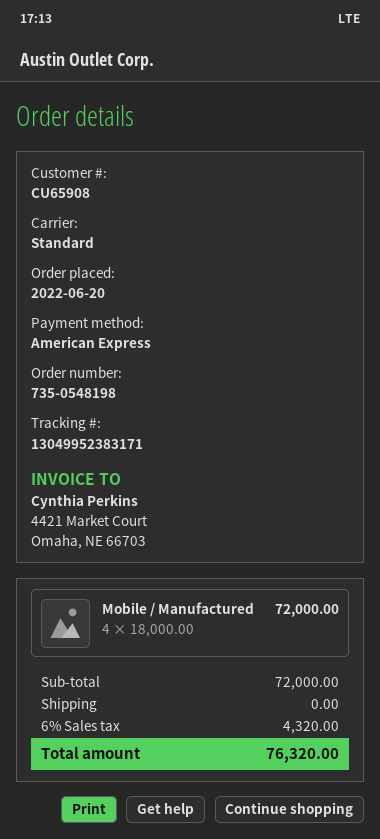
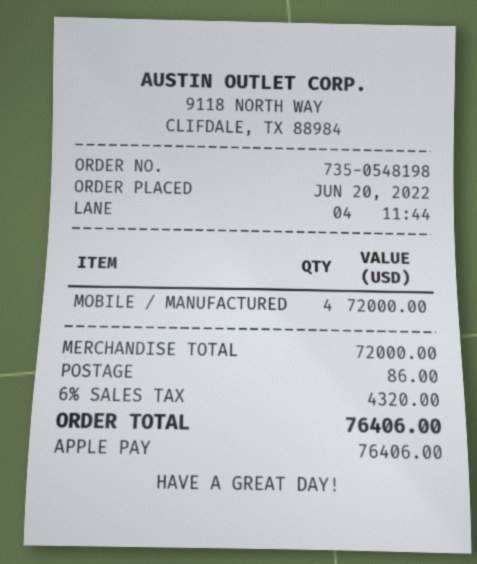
payment method: American Express -> Apple Pay
shipping: 0.00 -> 86.00
total: 76320.00 -> 76406.00

